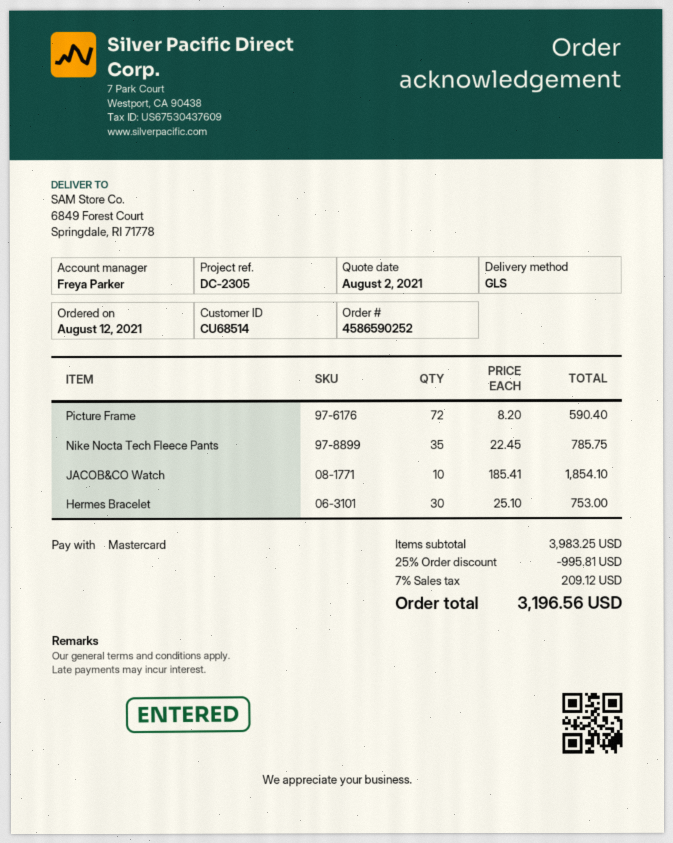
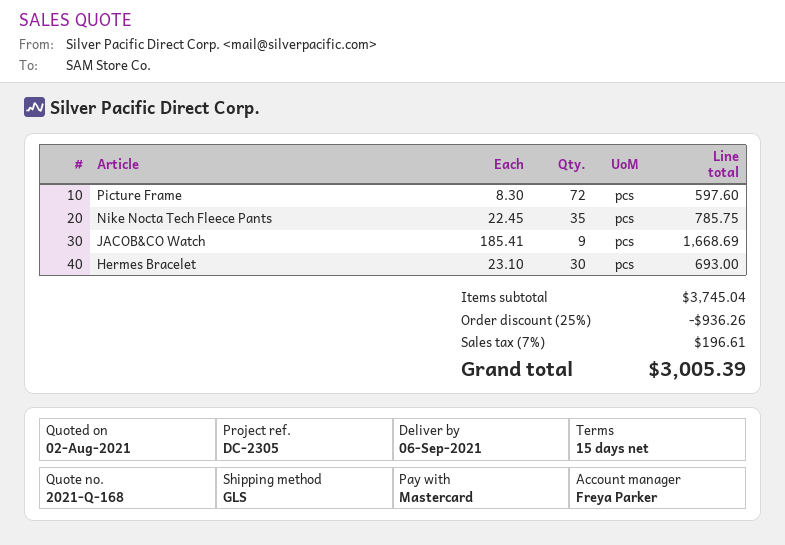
Picture Frame: 72 x 8.20 = 590.40 -> 72 x 8.30 = 597.60
JACOB&CO Watch: 10 x 185.41 = 1854.10 -> 9 x 185.41 = 1668.69
Hermes Bracelet: 30 x 25.10 = 753.00 -> 30 x 23.10 = 693.00
subtotal: 3983.25 -> 3745.04
discount: 25% = 995.81 -> 25% = 936.26
tax: 7% = 209.12 -> 7% = 196.61
total: 3196.56 -> 3005.39

